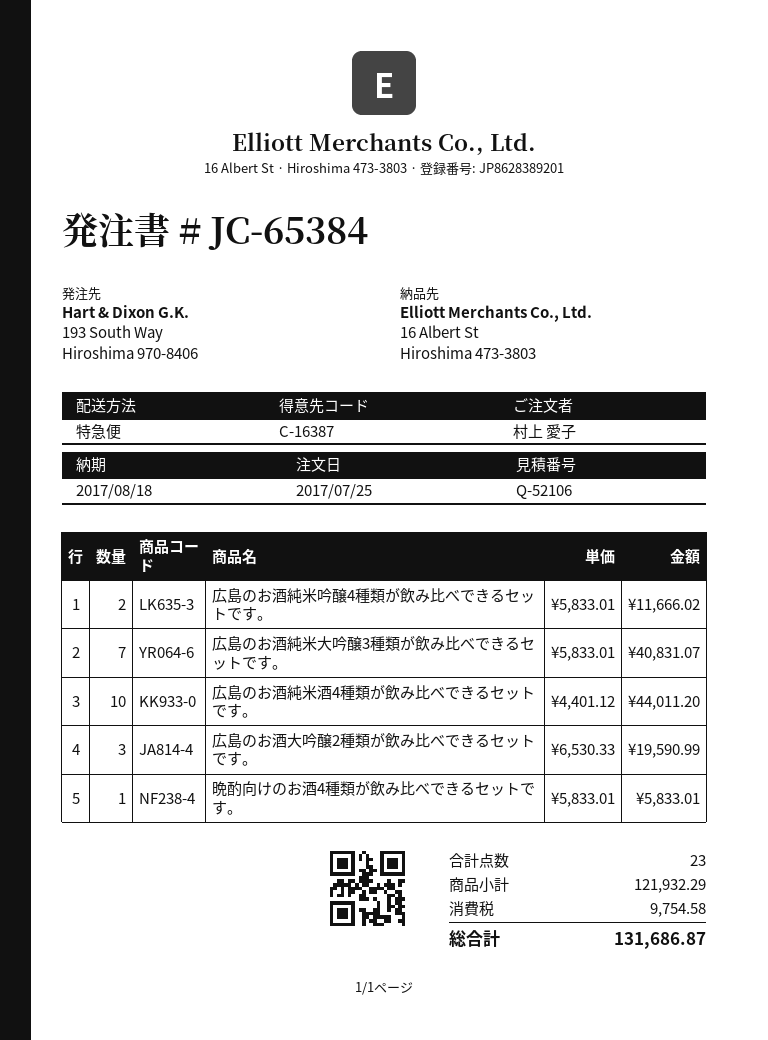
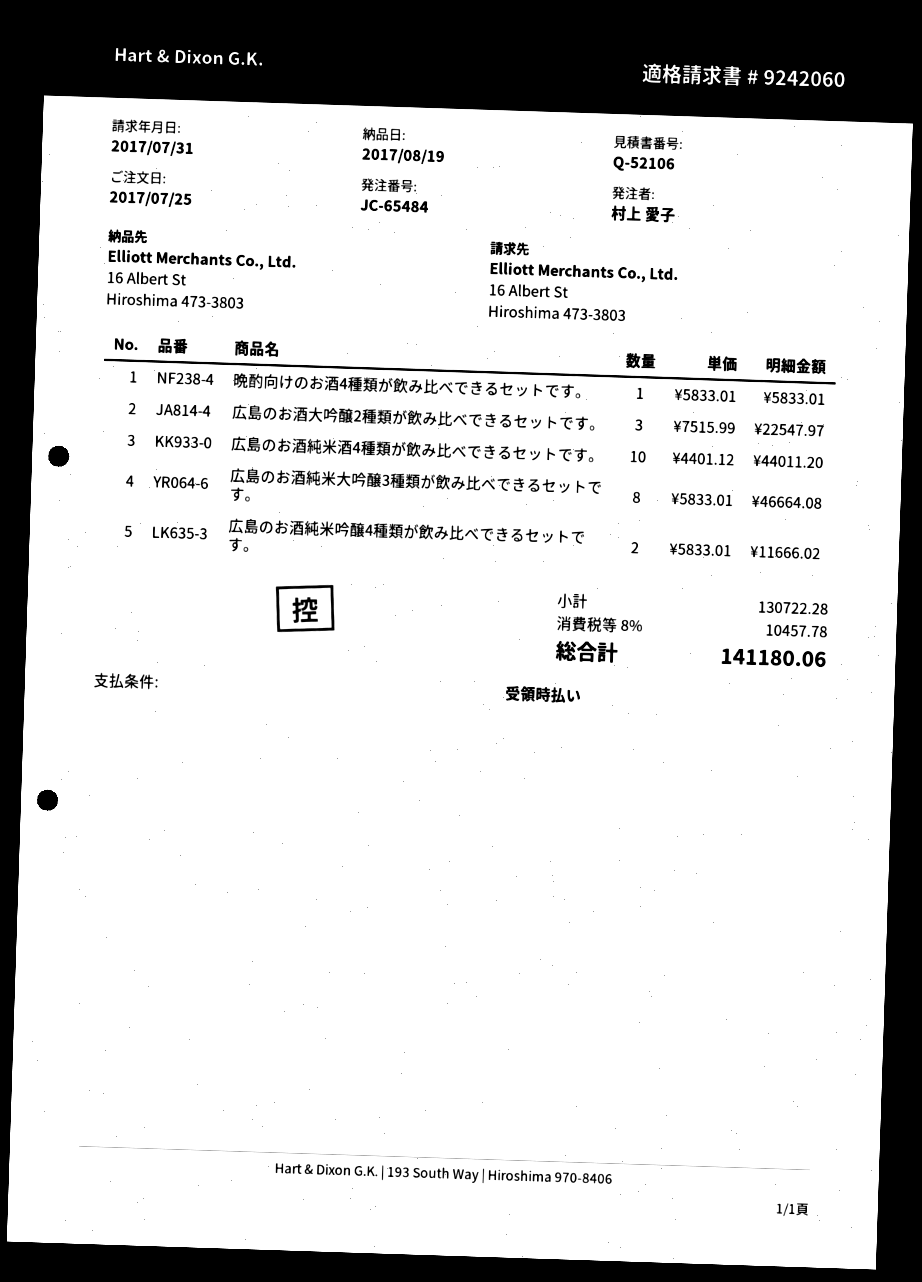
order number: JC-65384 -> JC-65484
delivery date: 2017-08-18 -> 2017-08-19
広島のお酒純米大吟醸3種類が飲み比べできるセットです。: 7 x 5833.01 = 40831.07 -> 8 x 5833.01 = 46664.08
広島のお酒大吟醸2種類が飲み比べできるセットです。: 3 x 6530.33 = 19590.99 -> 3 x 7515.99 = 22547.97
subtotal: 121932.29 -> 130722.28
tax: 9754.58 -> 10457.78
total: 131686.87 -> 141180.06

